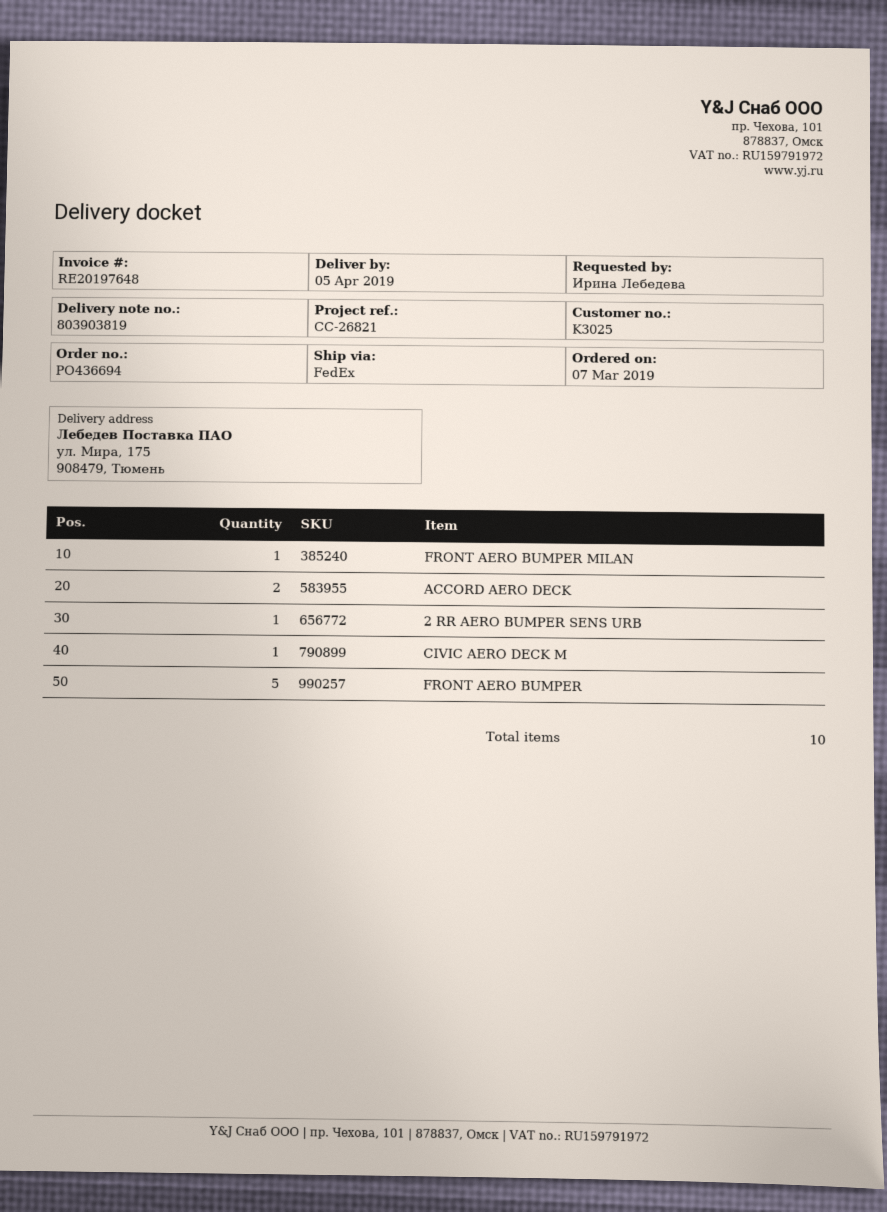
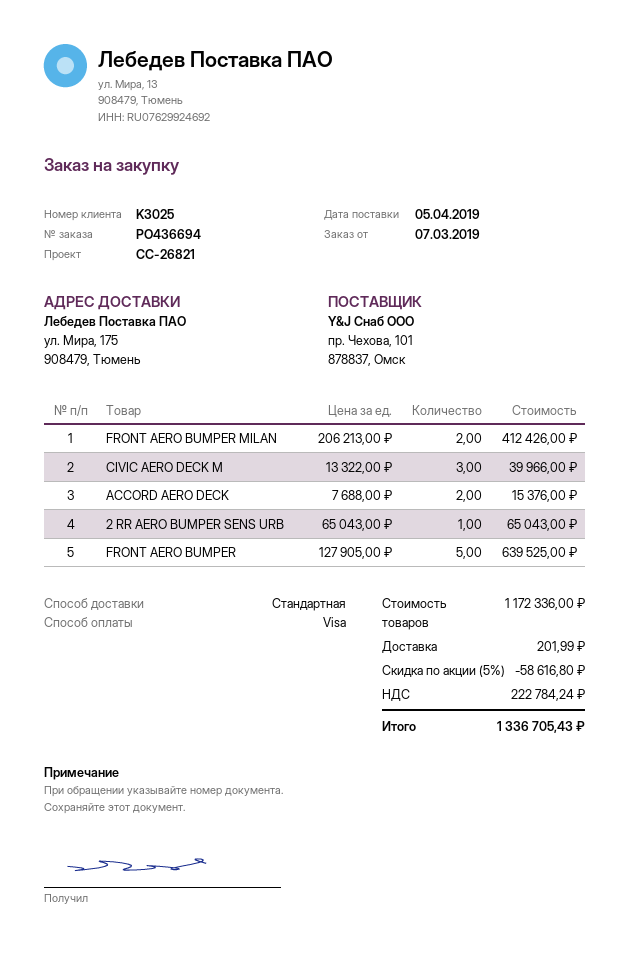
shipping method: FedEx -> standard
FRONT AERO BUMPER MILAN: 1 -> 2
CIVIC AERO DECK M: 1 -> 3

